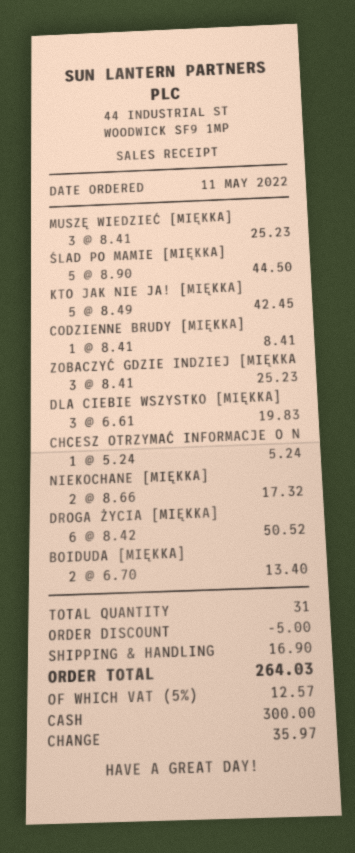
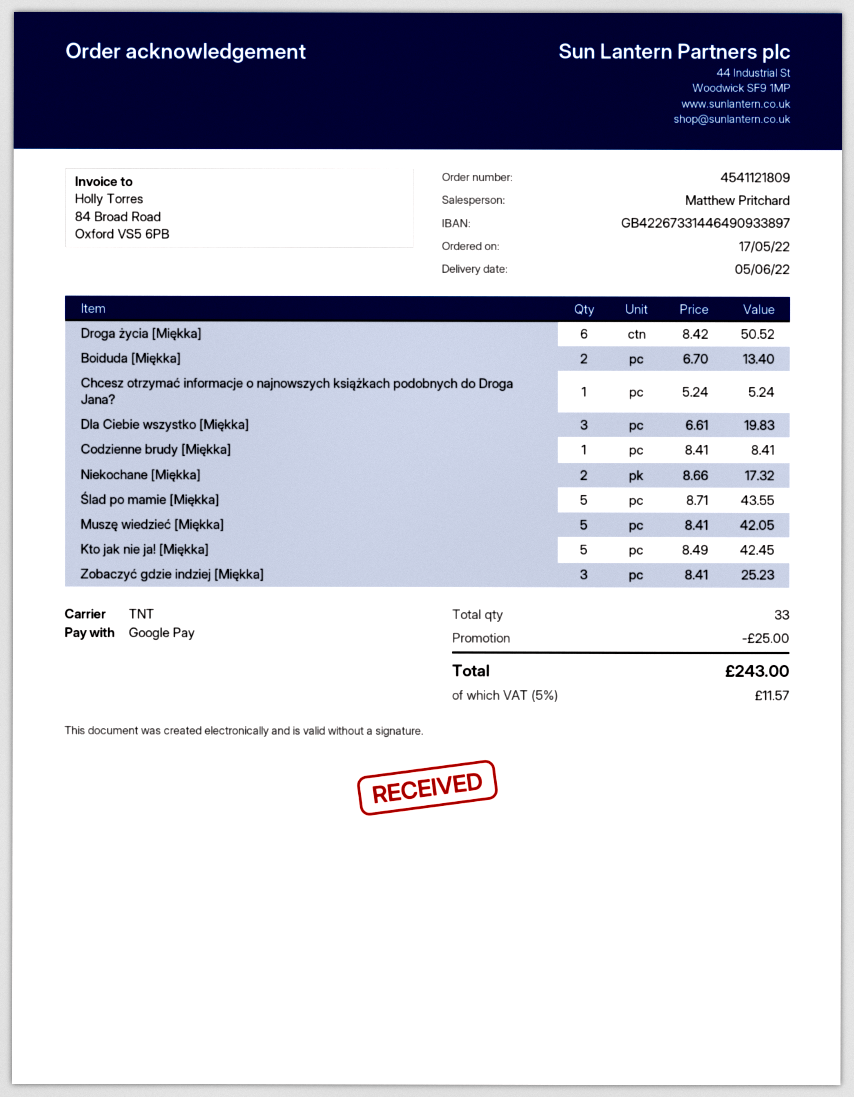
order date: 2022-05-11 -> 2022-05-17
payment method: cash -> Google Pay
MUSZĘ WIEDZIEĆ [MIĘKKA]: 3 x 8.41 = 25.23 -> 5 x 8.41 = 42.05
ŚLAD PO MAMIE [MIĘKKA]: 5 x 8.90 = 44.50 -> 5 x 8.71 = 43.55
total quantity: 31 -> 33
discount: 5.00 -> 25.00
shipping: 16.90 -> none
tax: 5% = 12.57 -> 5% = 11.57
total: 264.03 -> 243.00

